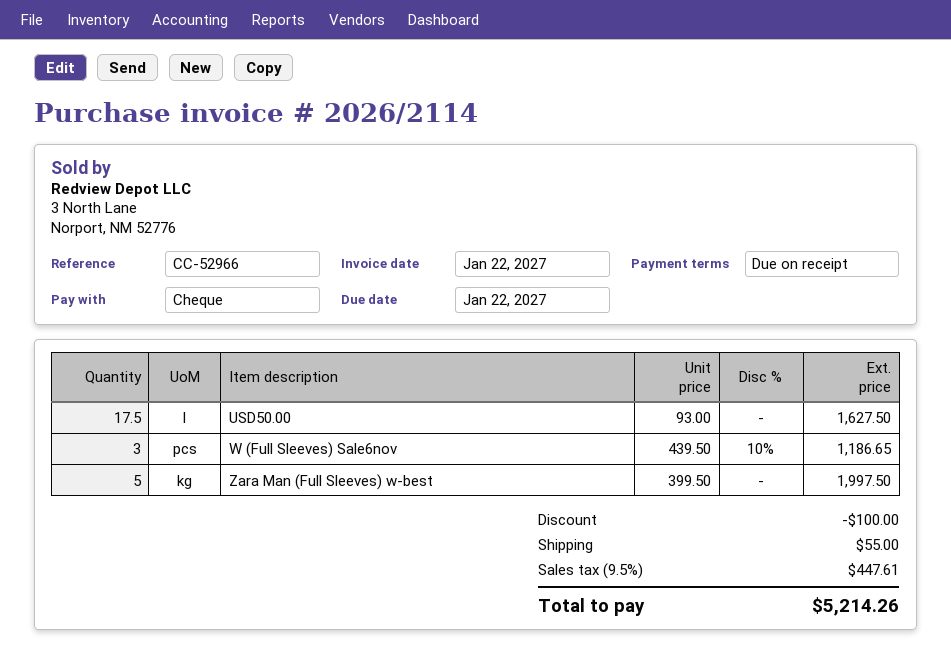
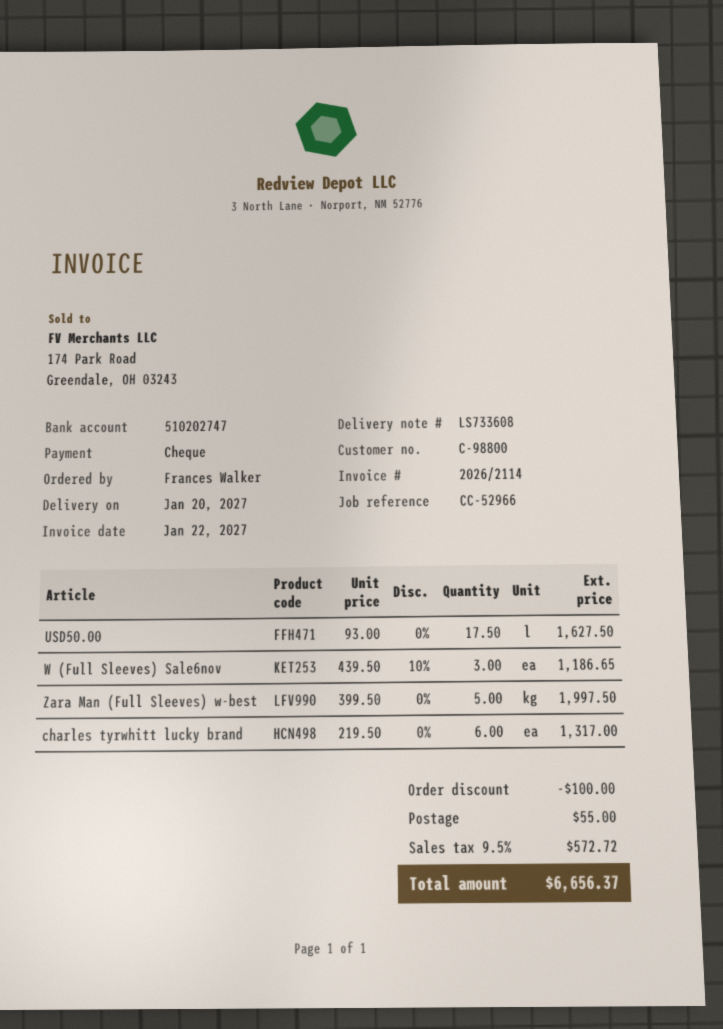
charles tyrwhitt lucky brand: none -> 6 x 219.50 = 1317.00
tax: 9.5% = 447.61 -> 9.5% = 572.72
total: 5214.26 -> 6656.37

